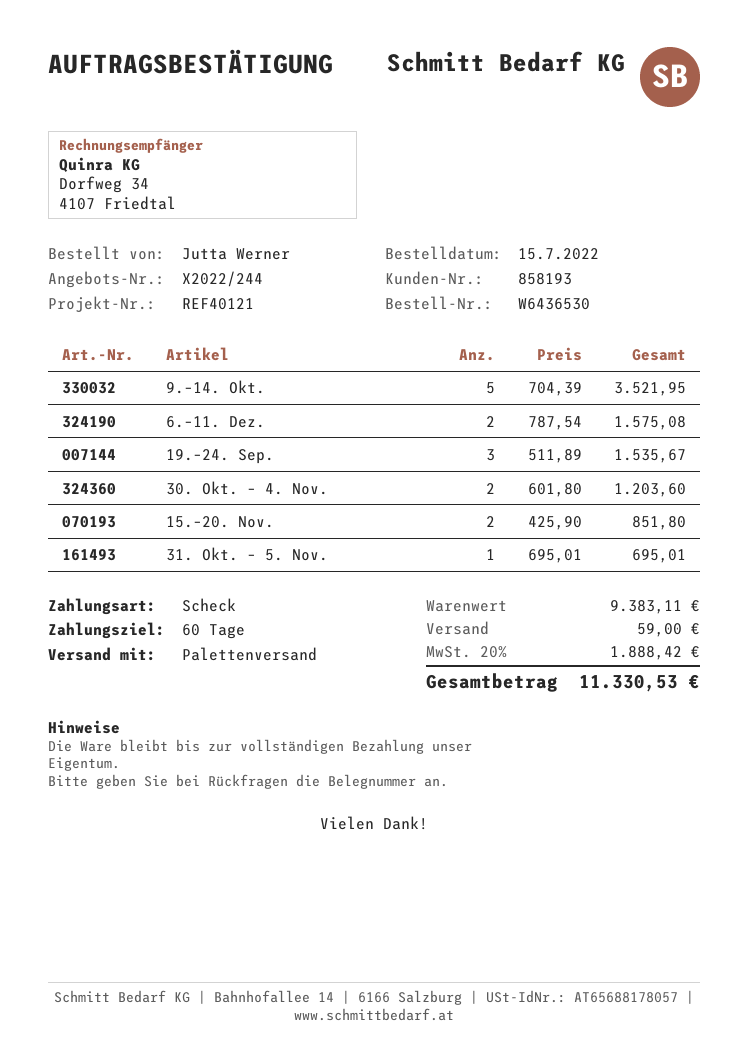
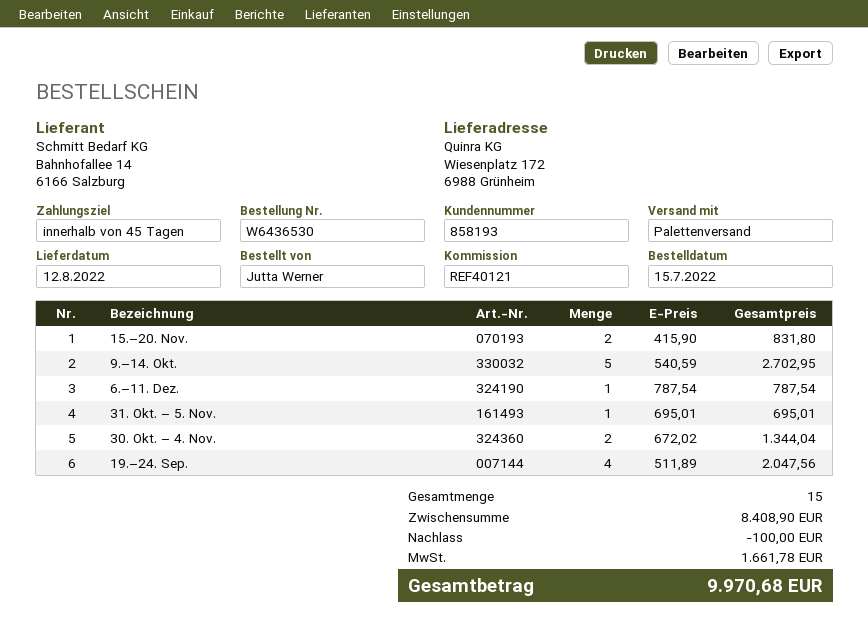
payment terms: 60 days -> 45 days
9.–14. Okt.: 5 x 704.39 = 3521.95 -> 5 x 540.59 = 2702.95
6.–11. Dez.: 2 x 787.54 = 1575.08 -> 1 x 787.54 = 787.54
19.–24. Sep.: 3 x 511.89 = 1535.67 -> 4 x 511.89 = 2047.56
30. Okt. – 4. Nov.: 2 x 601.80 = 1203.60 -> 2 x 672.02 = 1344.04
15.–20. Nov.: 2 x 425.90 = 851.80 -> 2 x 415.90 = 831.80
subtotal: 9383.11 -> 8408.90
discount: none -> 100.00
shipping: 59.00 -> none
tax: 1888.42 -> 1661.78
total: 11330.53 -> 9970.68

